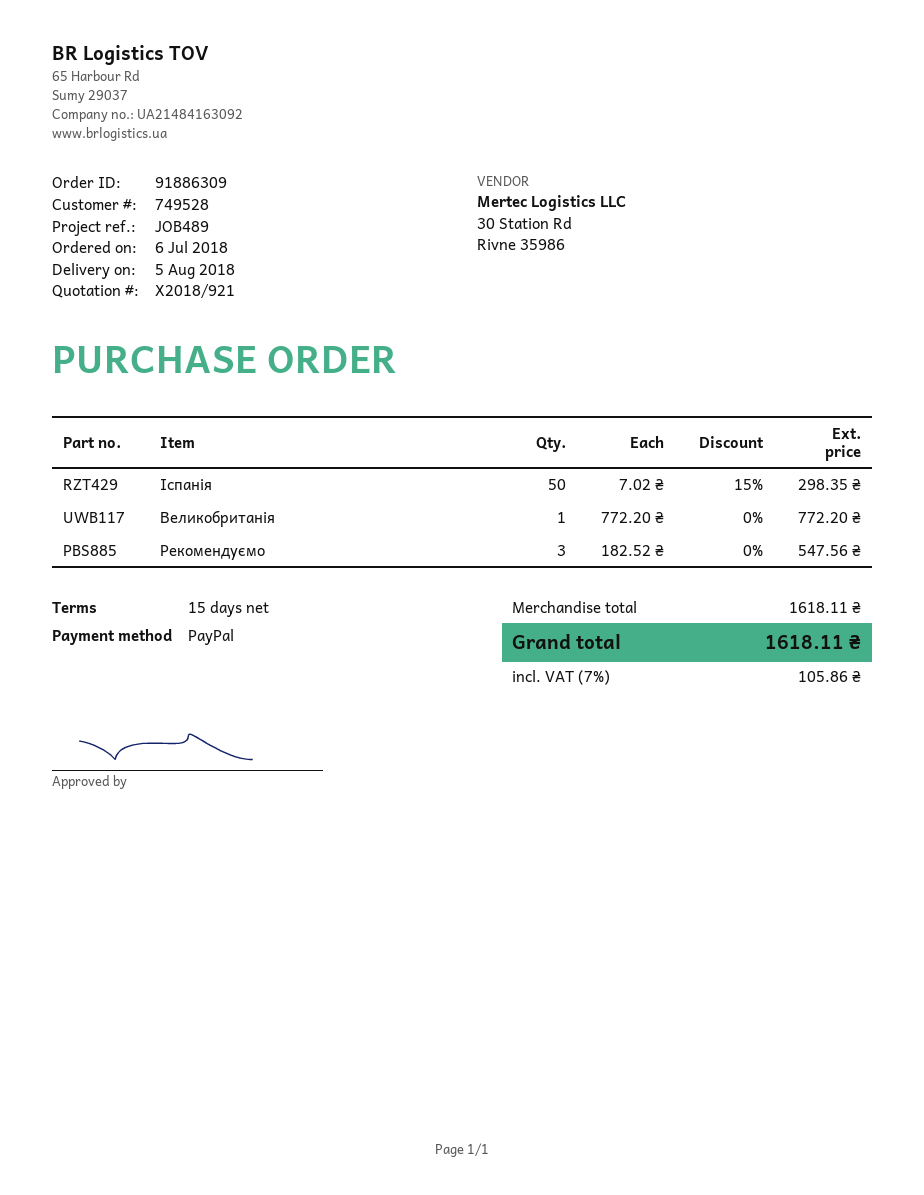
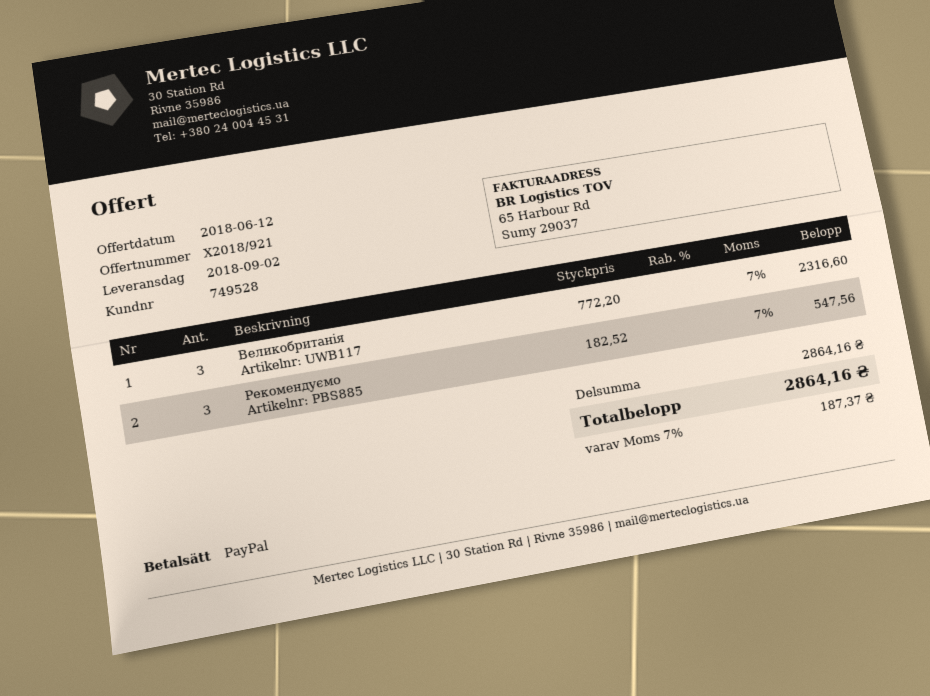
delivery date: 2018-08-05 -> 2018-09-02
Іспанія: 50 x 7.02 - 15% = 298.35 -> none
Великобританія: 1 x 772.20 = 772.20 -> 3 x 772.20 = 2316.60
subtotal: 1618.11 -> 2864.16
tax: 7% = 105.86 -> 7% = 187.37
total: 1618.11 -> 2864.16

